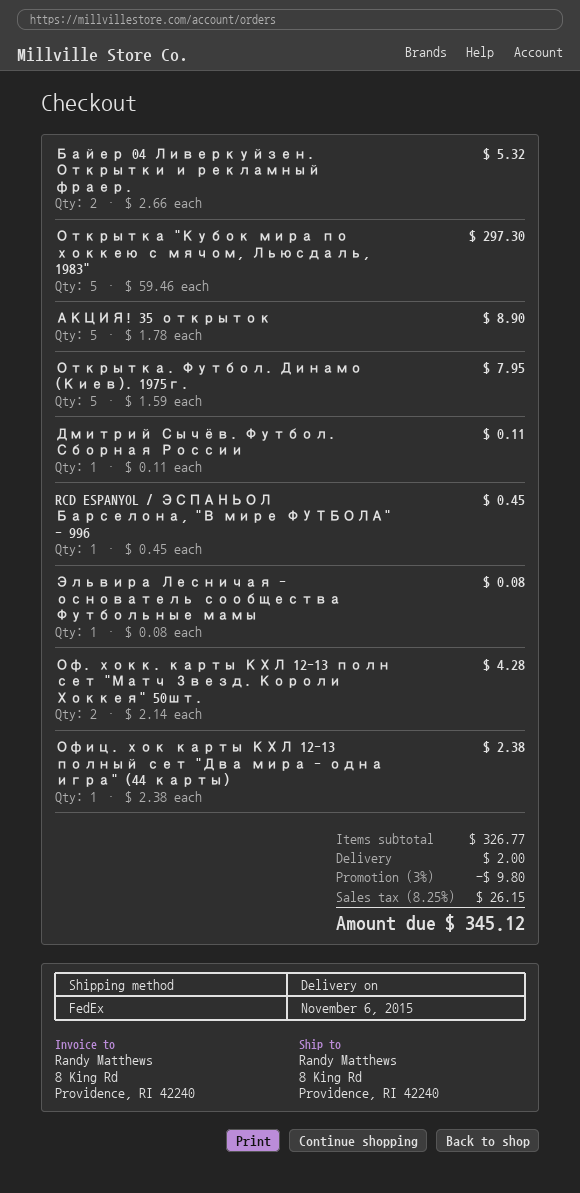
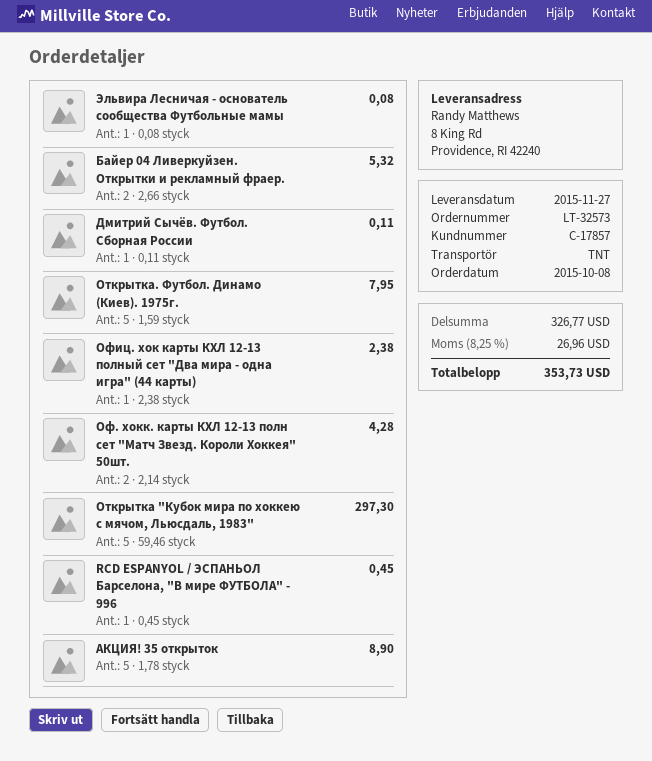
delivery date: 2015-11-06 -> 2015-11-27
shipping method: FedEx -> TNT
discount: 3% = 9.80 -> none
shipping: 2.00 -> none
tax: 8.25% = 26.15 -> 8.25% = 26.96
total: 345.12 -> 353.73

